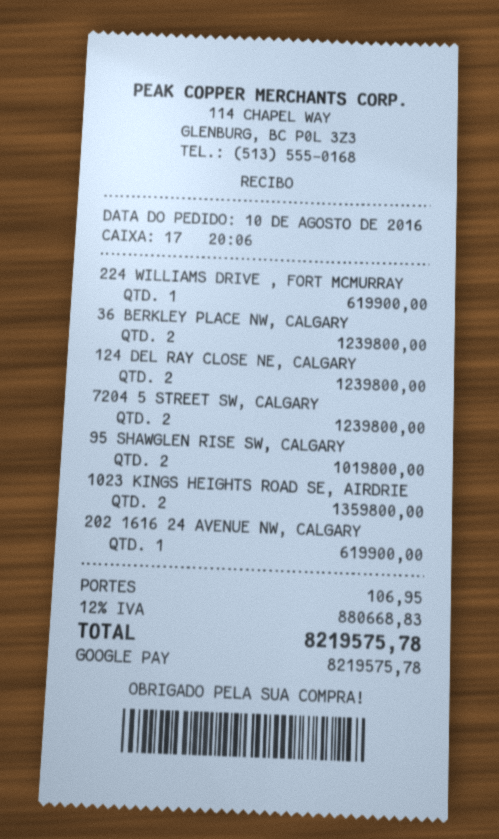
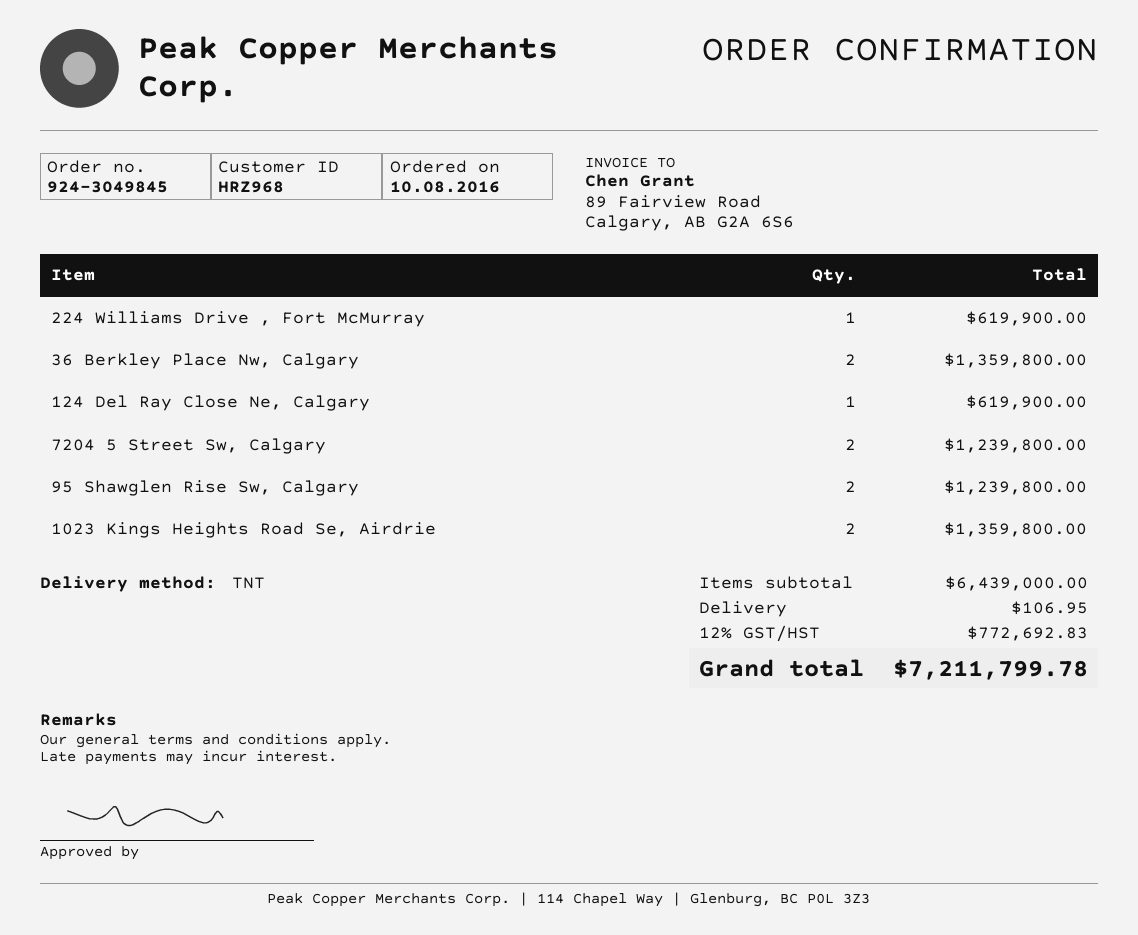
36 BERKLEY PLACE NW, CALGARY: 2 for 1239800.00 -> 2 for 1359800.00
124 DEL RAY CLOSE NE, CALGARY: 2 for 1239800.00 -> 1 for 619900.00
95 SHAWGLEN RISE SW, CALGARY: 2 for 1019800.00 -> 2 for 1239800.00
202 1616 24 AVENUE NW, CALGARY: 1 for 619900.00 -> none
tax: 12% = 880668.83 -> 12% = 772692.83
total: 8219575.78 -> 7211799.78

